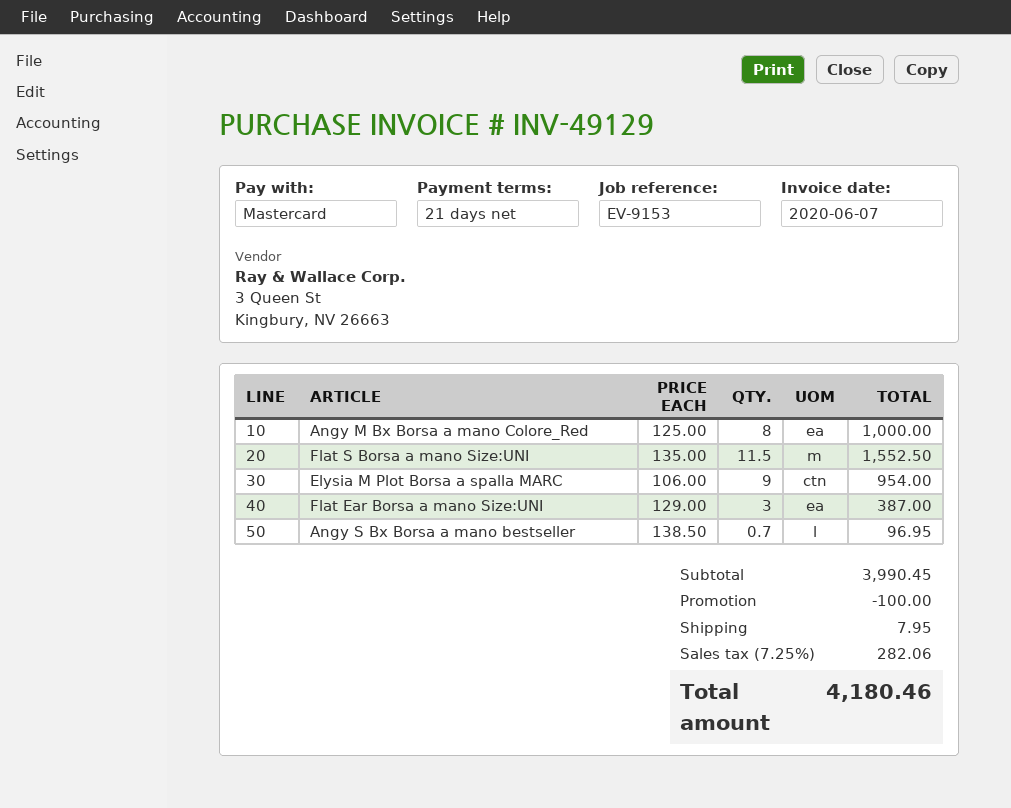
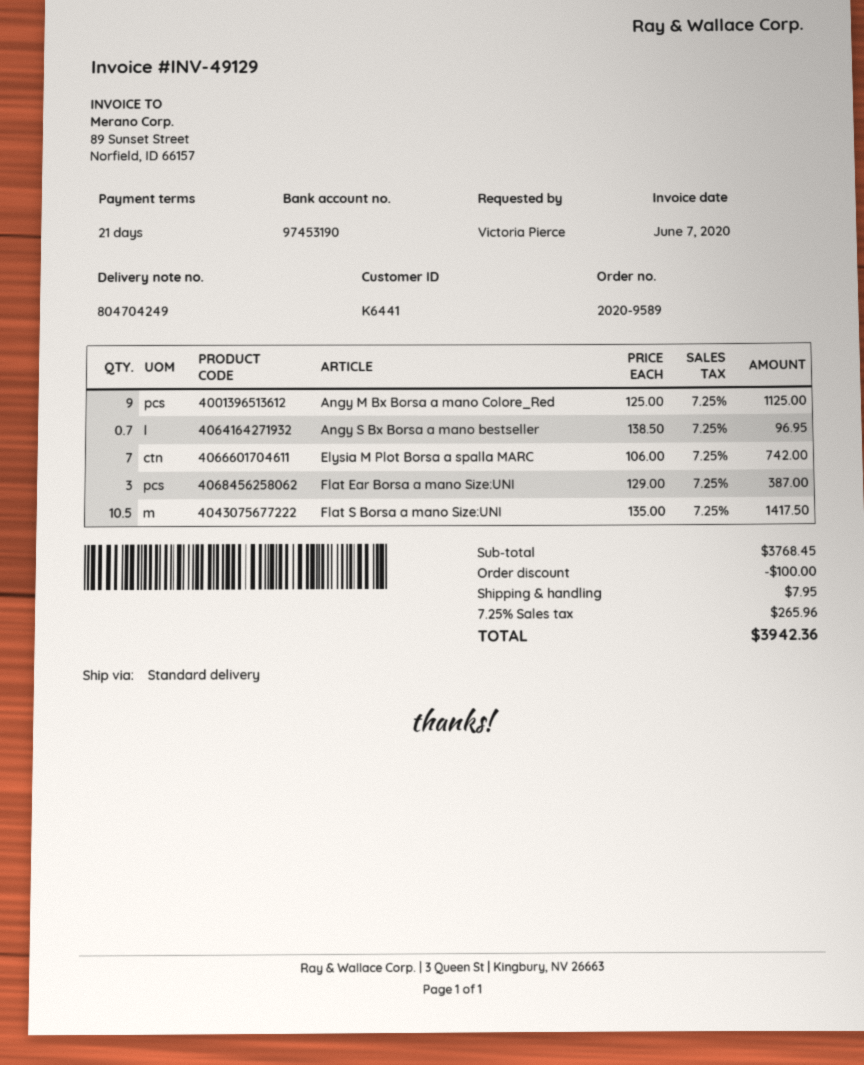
Angy M Bx Borsa a mano Colore_Red: 8 x 125.00 = 1000.00 -> 9 x 125.00 = 1125.00
Flat S Borsa a mano Size:UNI: 11.5 x 135.00 = 1552.50 -> 10.5 x 135.00 = 1417.50
Elysia M Plot Borsa a spalla MARC: 9 x 106.00 = 954.00 -> 7 x 106.00 = 742.00
subtotal: 3990.45 -> 3768.45
tax: 7.25% = 282.06 -> 7.25% = 265.96
total: 4180.46 -> 3942.36

